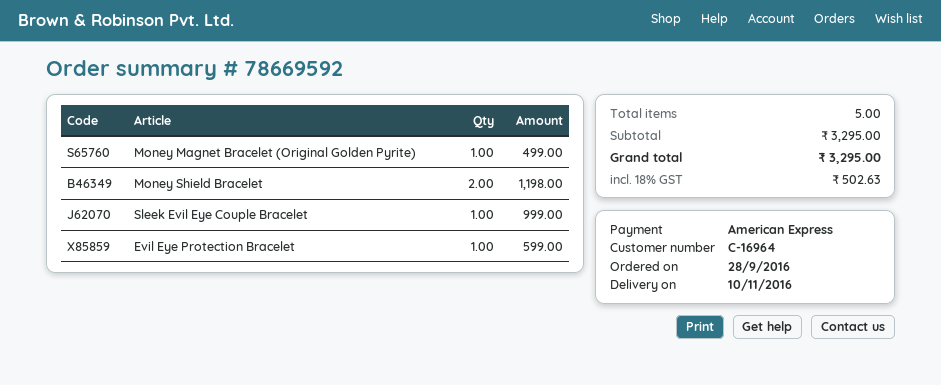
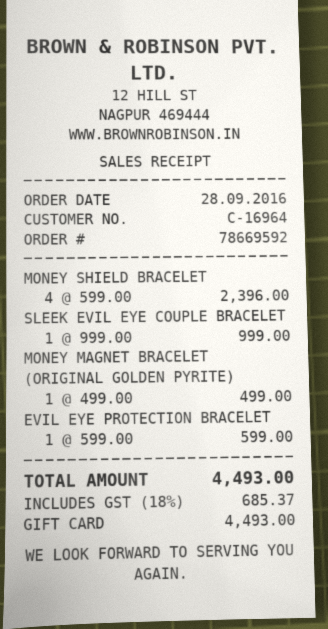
payment method: American Express -> gift card
Money Shield Bracelet: 2 for 1198.00 -> 4 for 2396.00
tax: 18% = 502.63 -> 18% = 685.37
total: 3295.00 -> 4493.00

